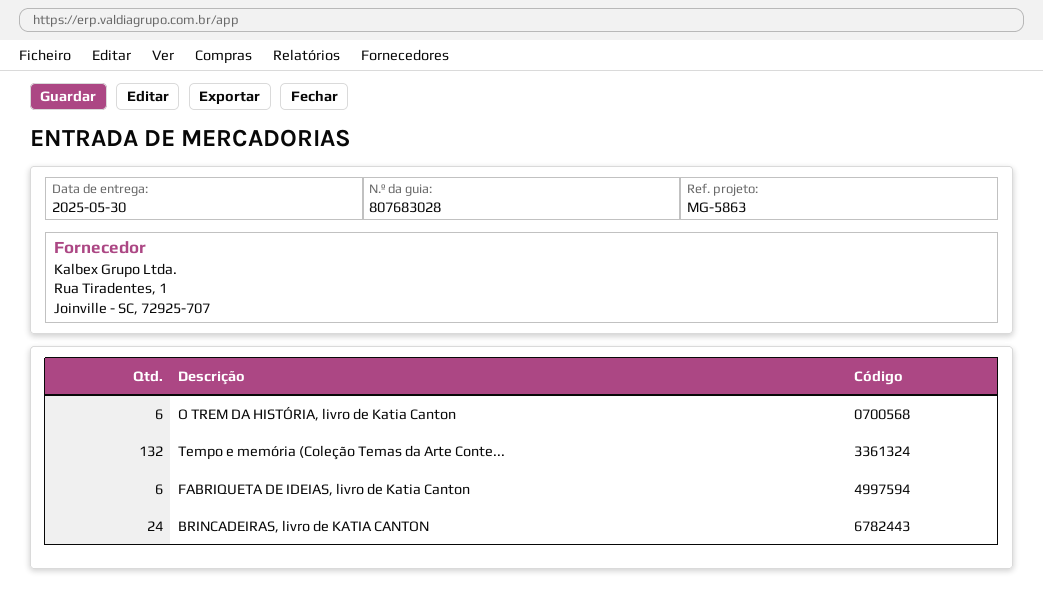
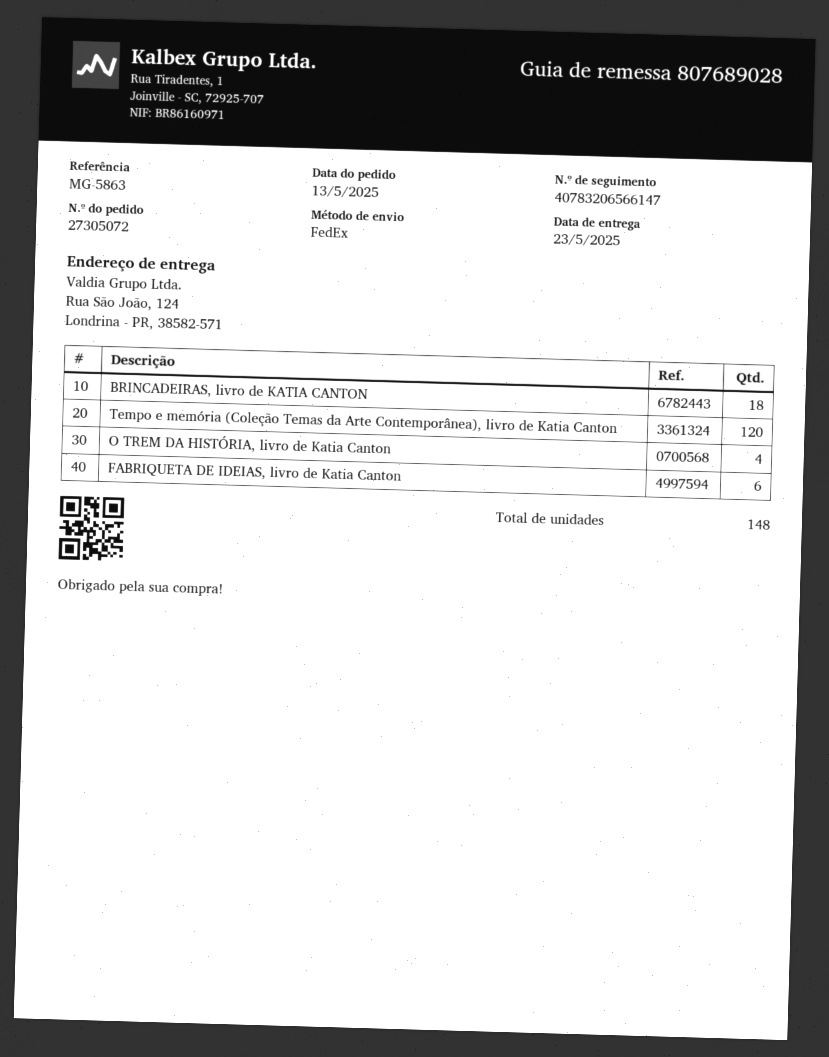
delivery note number: 807683028 -> 807689028
delivery date: 2025-05-30 -> 2025-05-23
O TREM DA HISTÓRIA, livro de Katia Canton: 6 -> 4
Tempo e memória (Coleção Temas da Arte Conte...: 132 -> 120
BRINCADEIRAS, livro de KATIA CANTON: 24 -> 18

